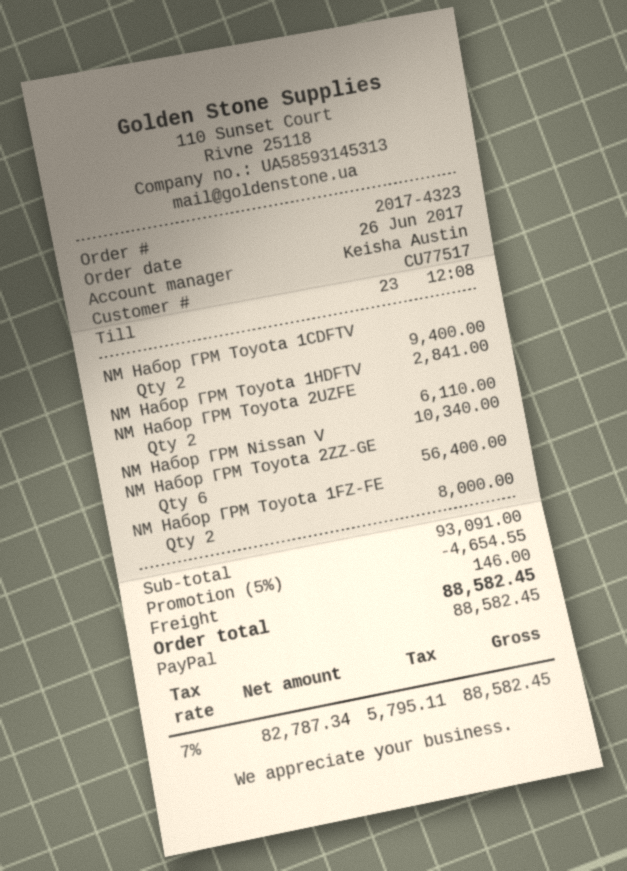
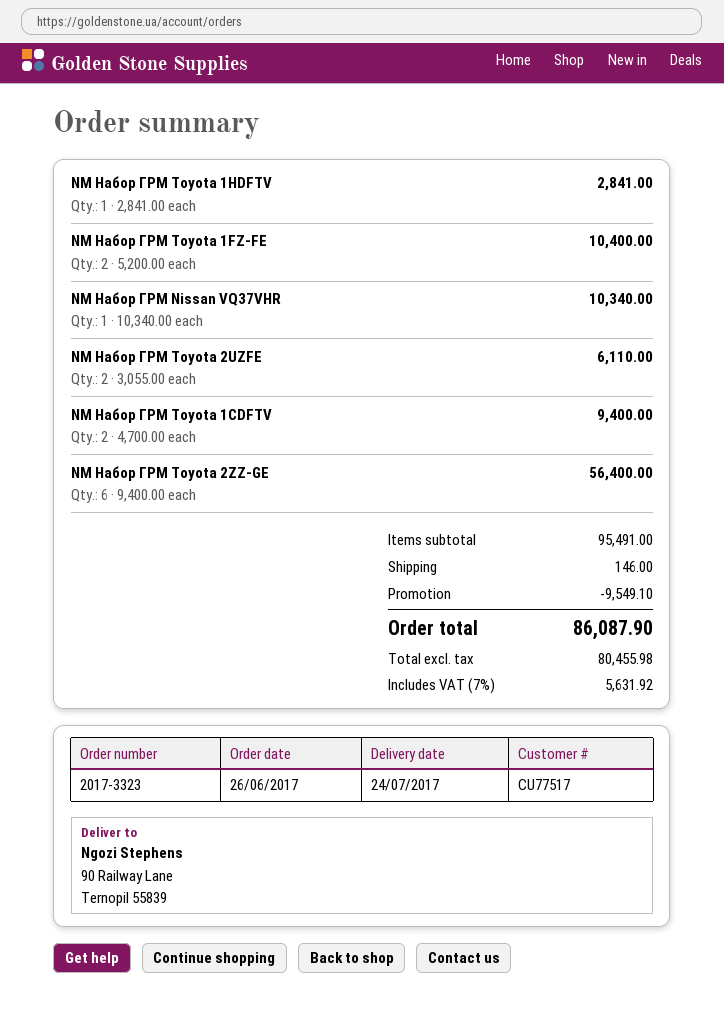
order number: 2017-4323 -> 2017-3323
NM Набор ГРМ Toyota 1FZ-FE: 2 for 8000.00 -> 2 for 10400.00
subtotal: 93091.00 -> 95491.00
discount: 4654.55 -> 9549.10
net: 82787.34 -> 80455.98
tax: 7% = 5795.11 -> 7% = 5631.92
total: 88582.45 -> 86087.90

